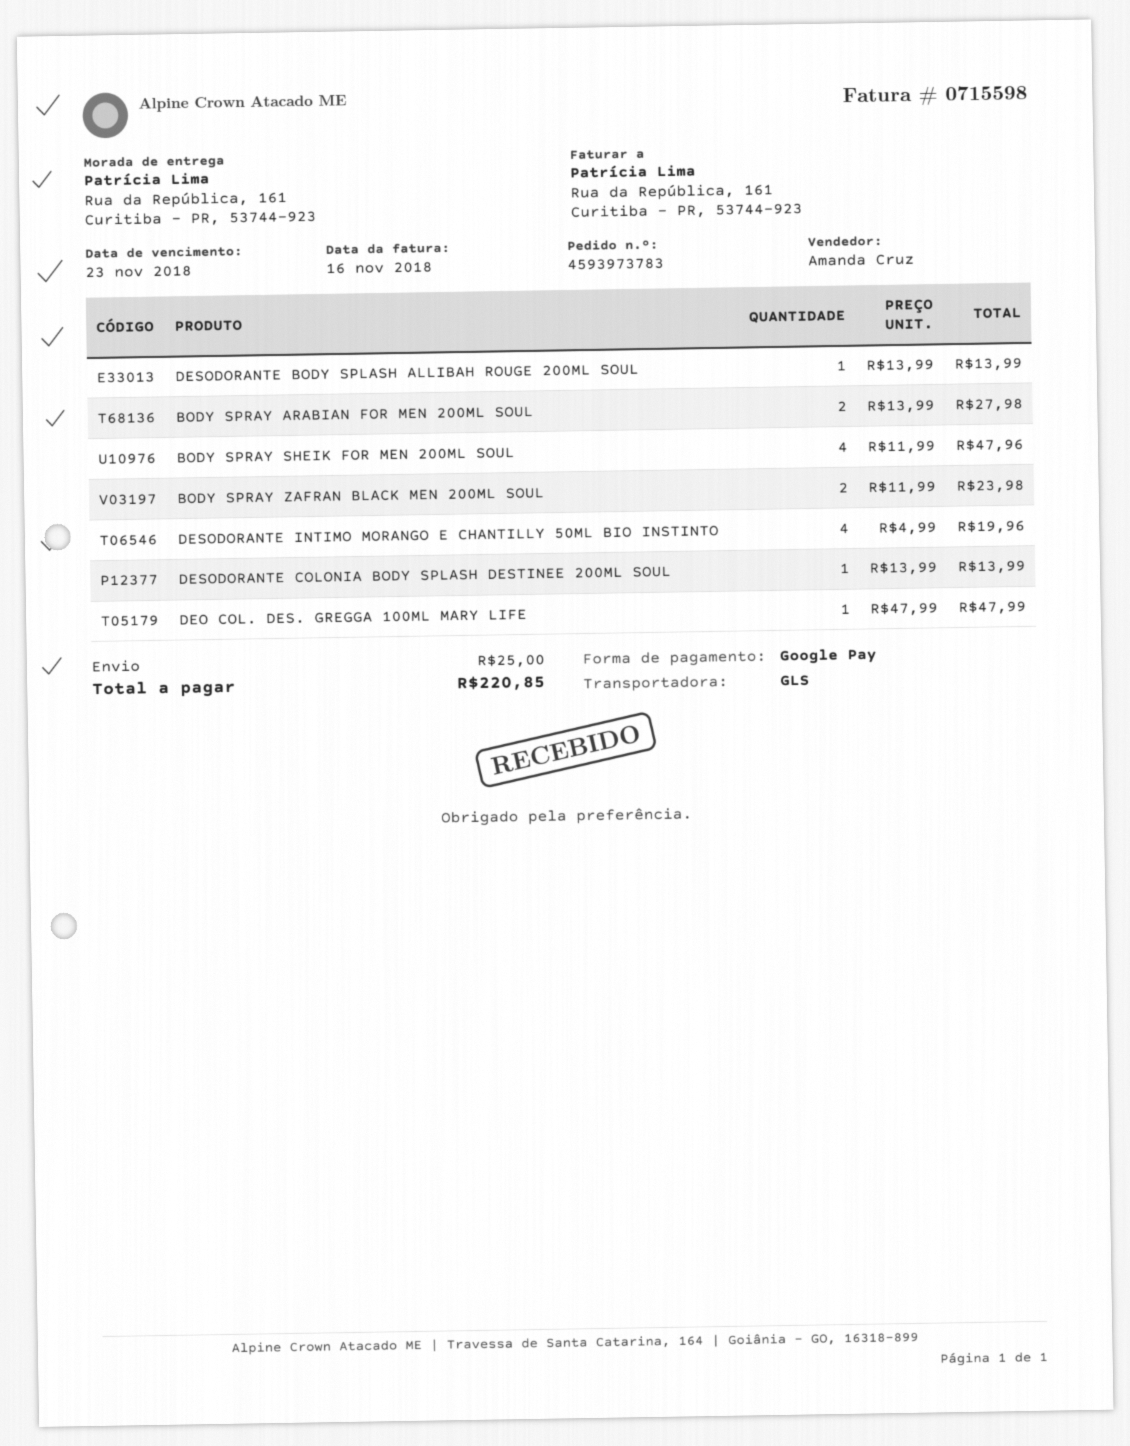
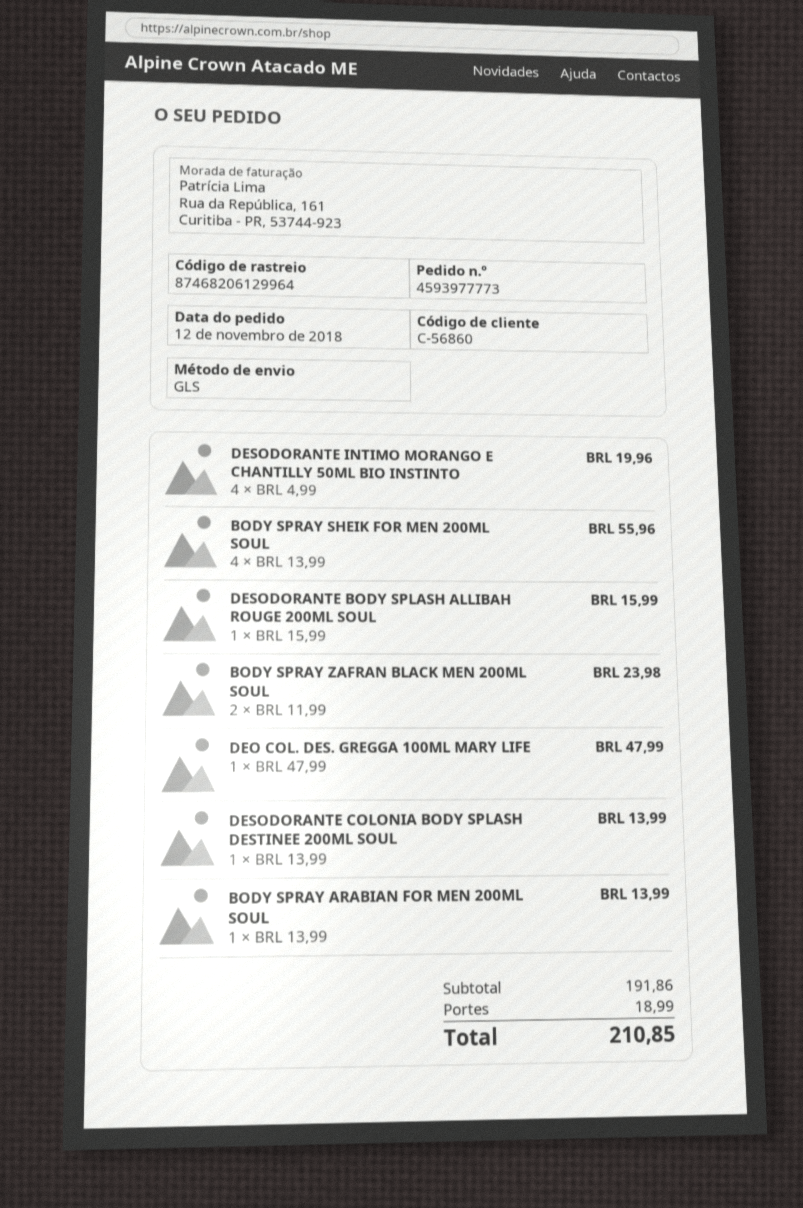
order number: 4593973783 -> 4593977773
DESODORANTE BODY SPLASH ALLIBAH ROUGE 200ML SOUL: 1 x 13.99 = 13.99 -> 1 x 15.99 = 15.99
BODY SPRAY ARABIAN FOR MEN 200ML SOUL: 2 x 13.99 = 27.98 -> 1 x 13.99 = 13.99
BODY SPRAY SHEIK FOR MEN 200ML SOUL: 4 x 11.99 = 47.96 -> 4 x 13.99 = 55.96
shipping: 25.00 -> 18.99
total: 220.85 -> 210.85

